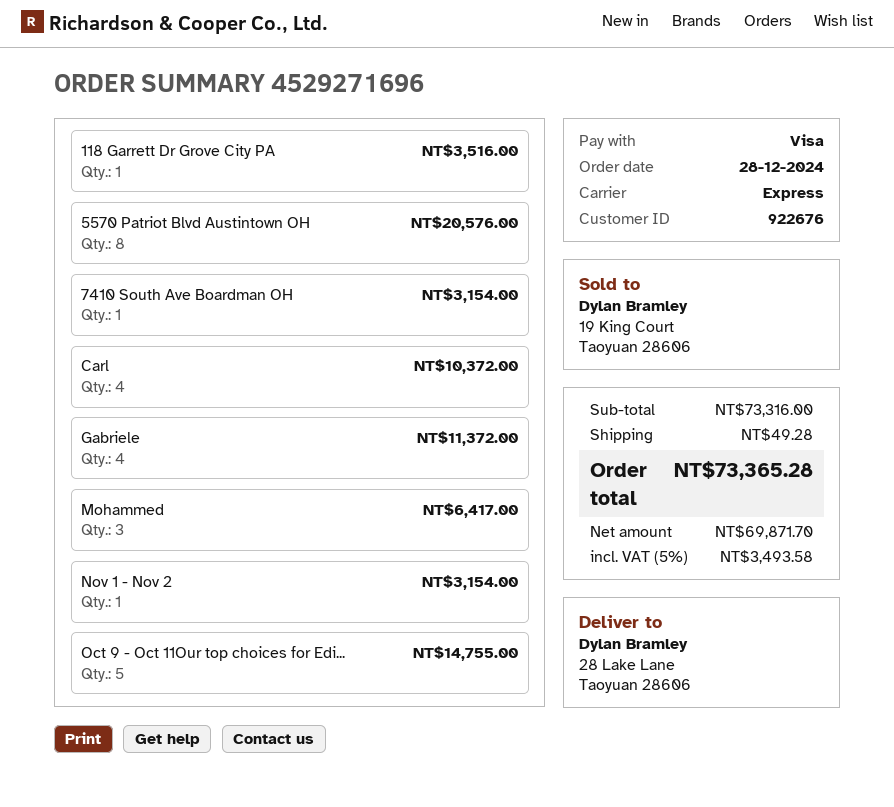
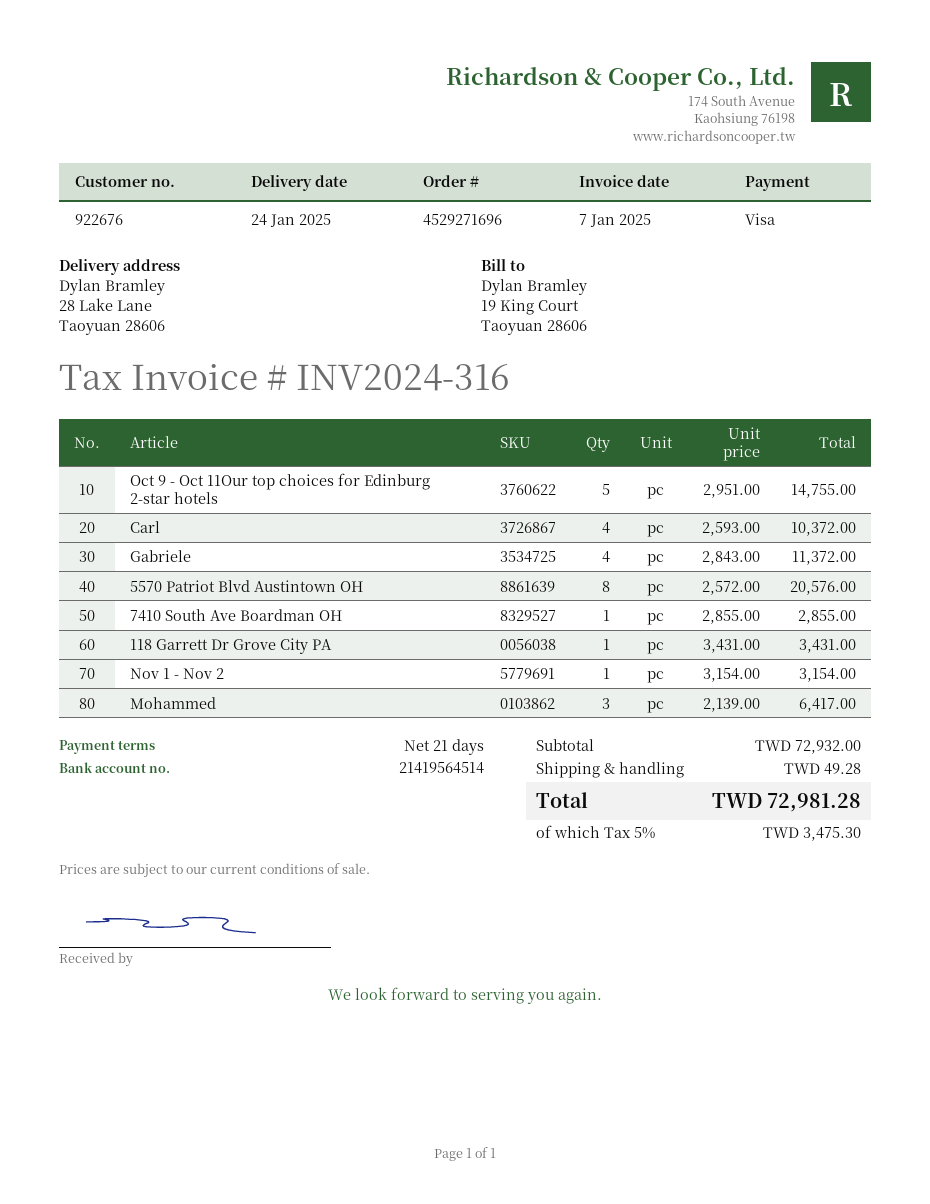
118 Garrett Dr Grove City PA: 1 for 3516.00 -> 1 for 3431.00
7410 South Ave Boardman OH: 1 for 3154.00 -> 1 for 2855.00
subtotal: 73316.00 -> 72932.00
tax: 5% = 3493.58 -> 5% = 3475.30
total: 73365.28 -> 72981.28

